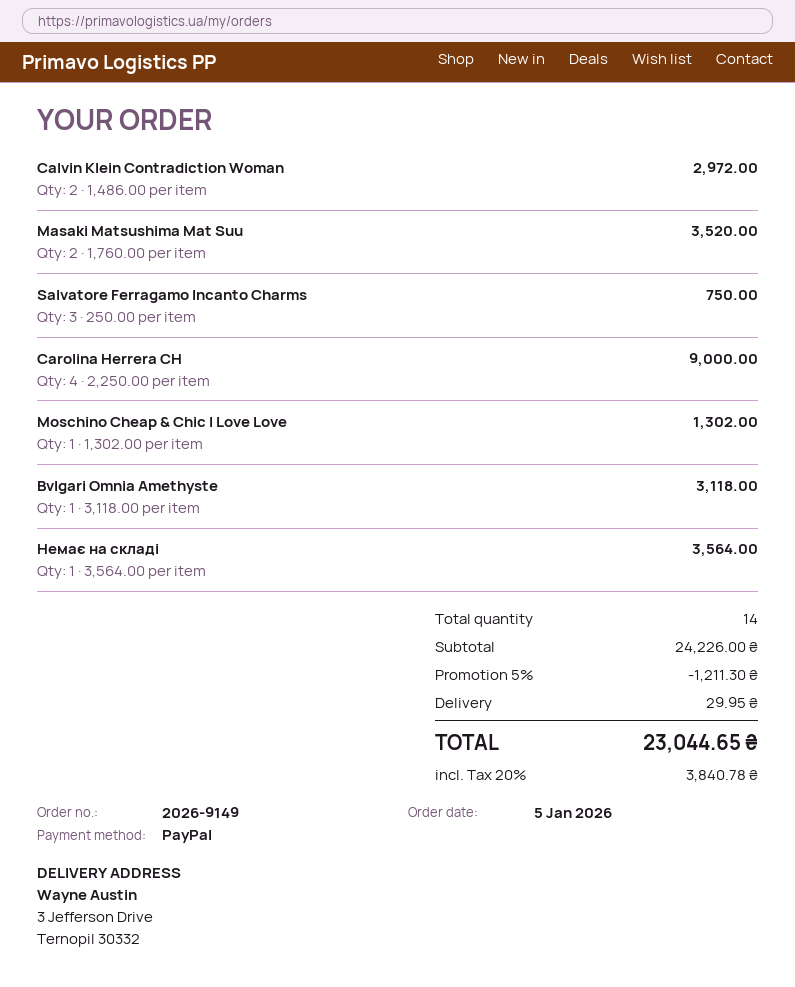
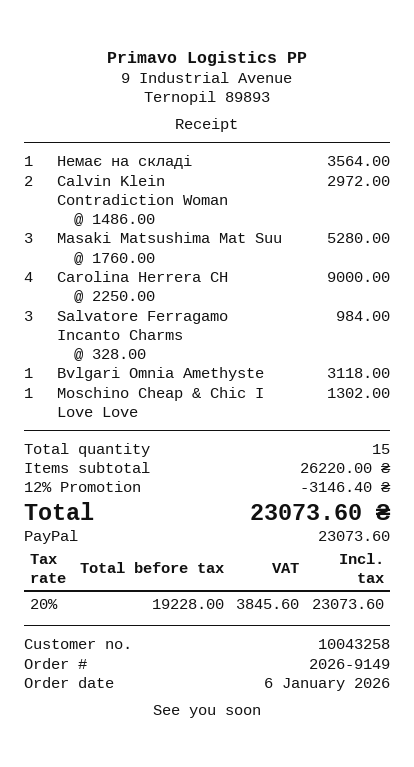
order date: 2026-01-05 -> 2026-01-06
Masaki Matsushima Mat Suu: 2 x 1760.00 = 3520.00 -> 3 x 1760.00 = 5280.00
Salvatore Ferragamo Incanto Charms: 3 x 250.00 = 750.00 -> 3 x 328.00 = 984.00
total quantity: 14 -> 15
subtotal: 24226.00 -> 26220.00
discount: 5% = 1211.30 -> 12% = 3146.40
shipping: 29.95 -> none
tax: 20% = 3840.78 -> 20% = 3845.60
total: 23044.65 -> 23073.60

